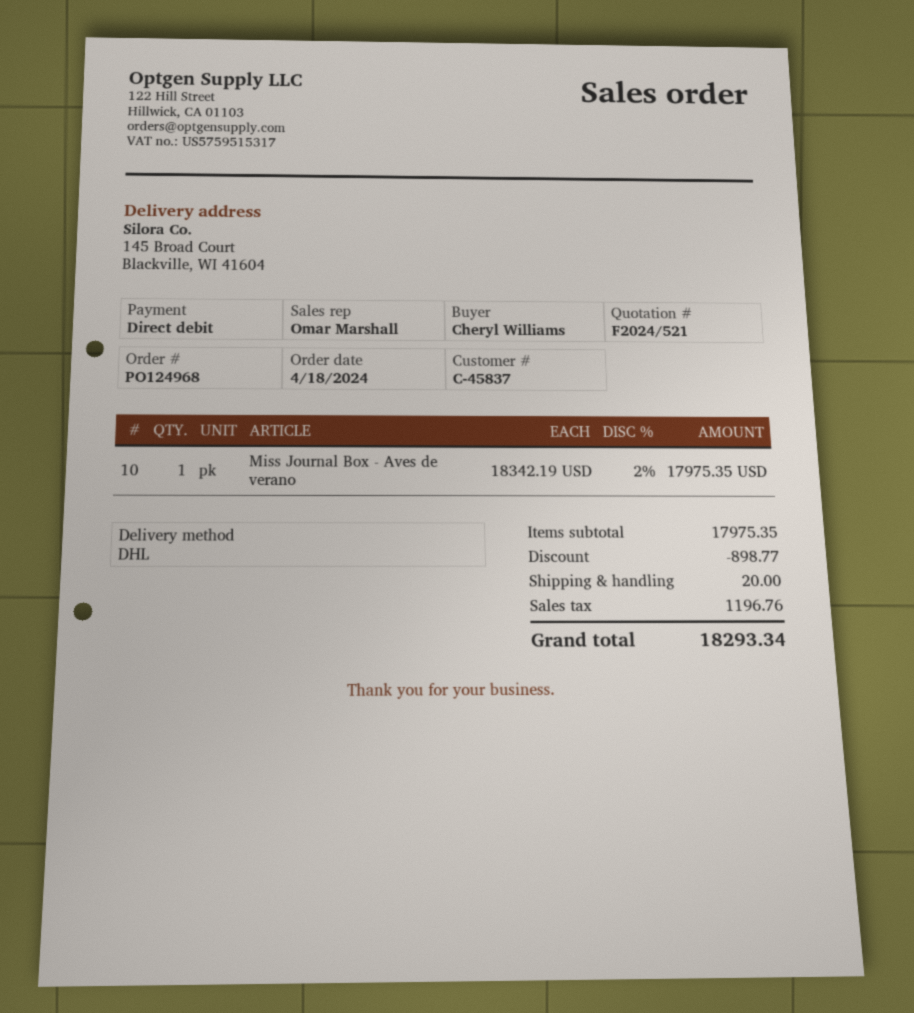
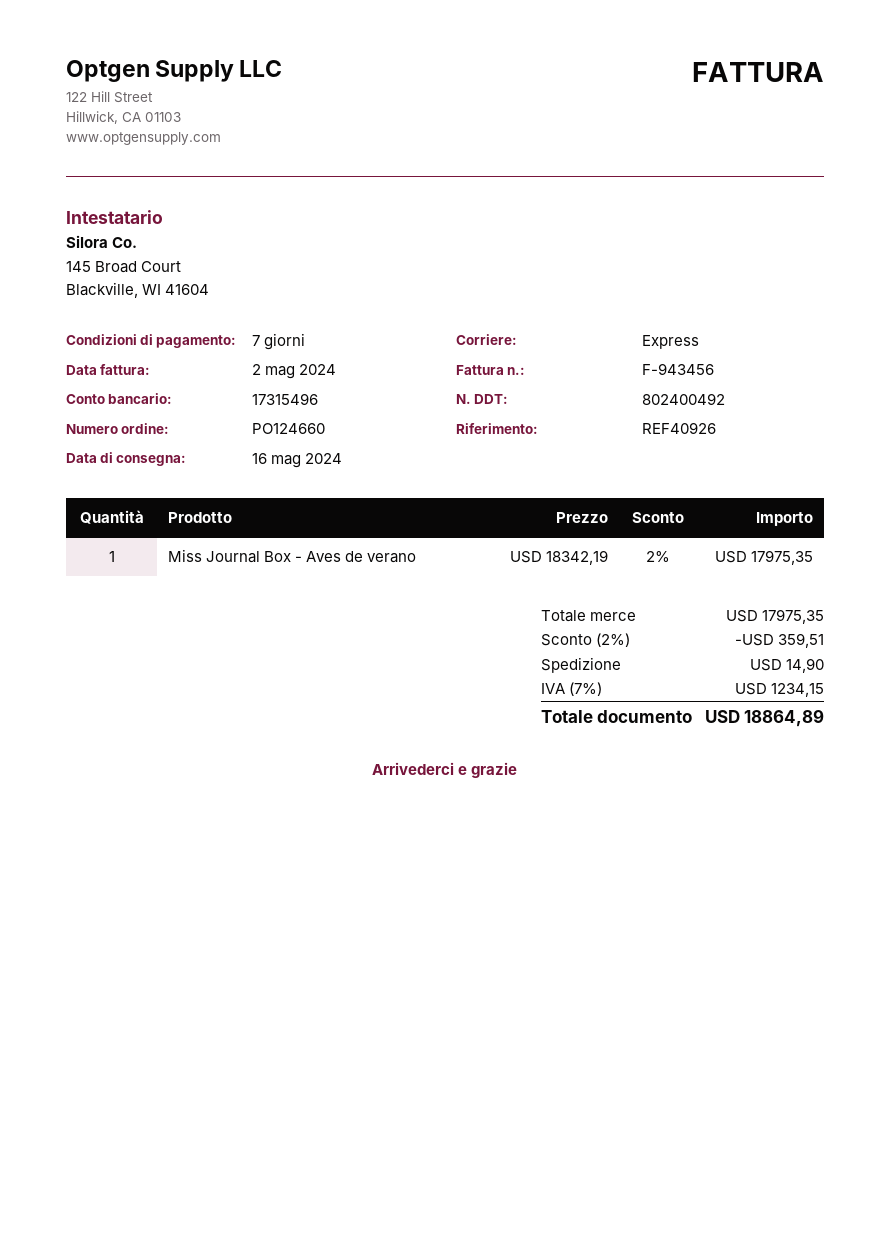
order number: PO124968 -> PO124660
shipping method: DHL -> express
discount: 898.77 -> 359.51
shipping: 20.00 -> 14.90
tax: 1196.76 -> 1234.15
total: 18293.34 -> 18864.89

